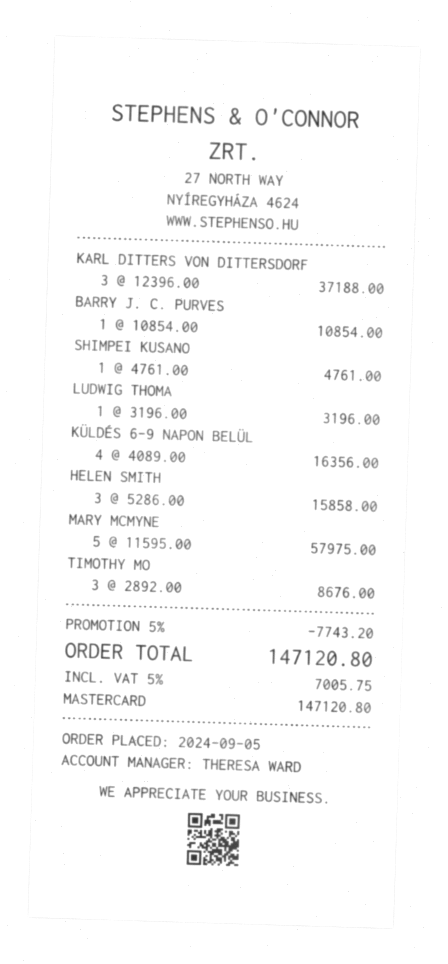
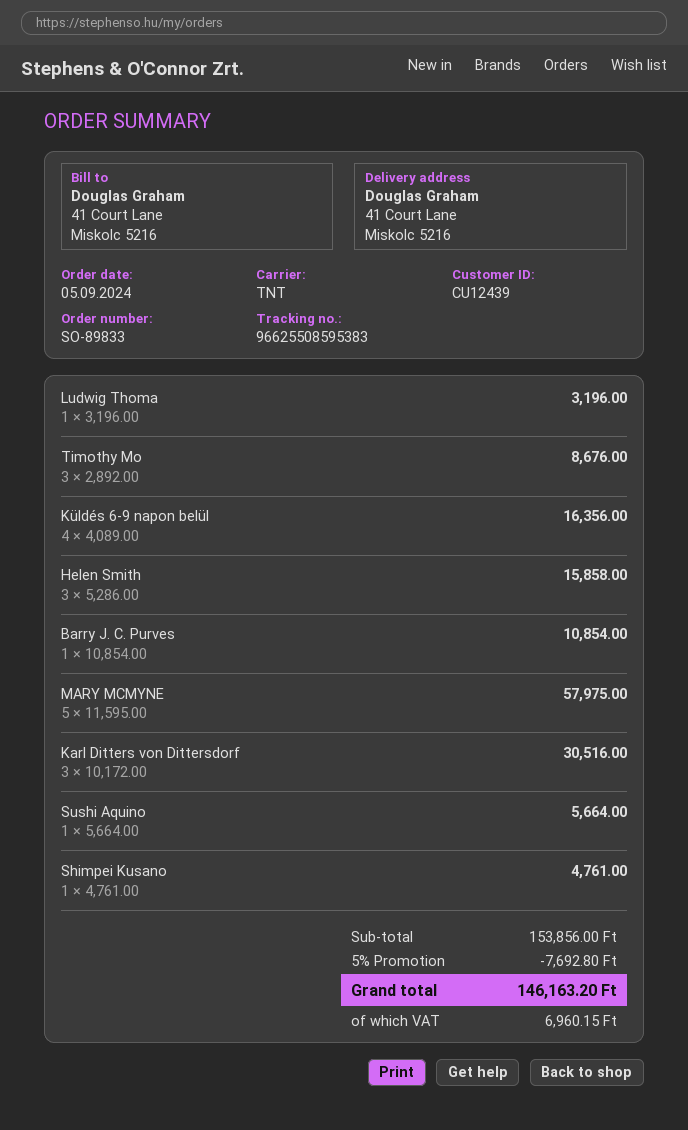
KARL DITTERS VON DITTERSDORF: 3 x 12396.00 = 37188.00 -> 3 x 10172.00 = 30516.00
Sushi Aquino: none -> 1 x 5664.00 = 5664.00
discount: 5% = 7743.20 -> 5% = 7692.80
tax: 7005.75 -> 6960.15
total: 147120.80 -> 146163.20

